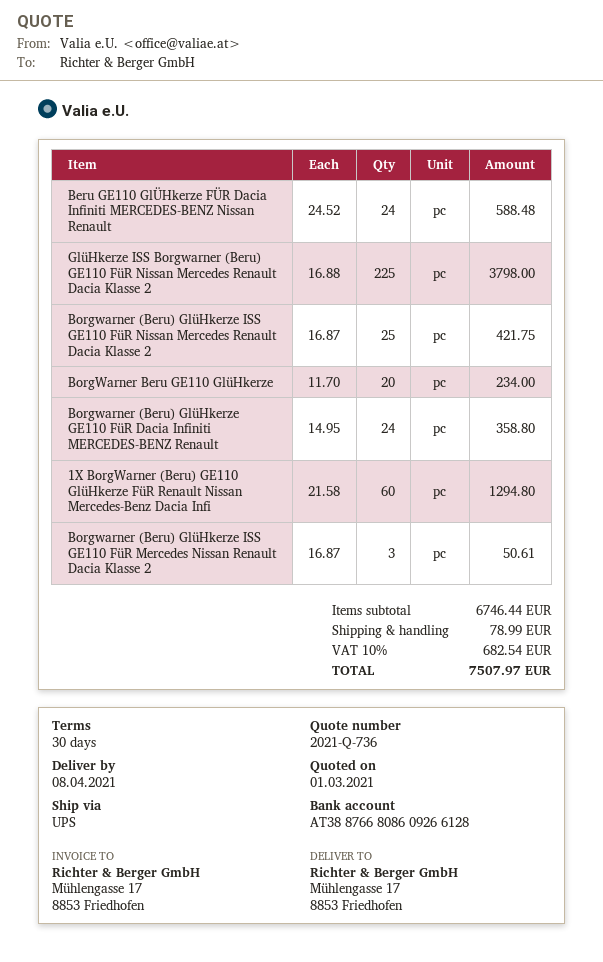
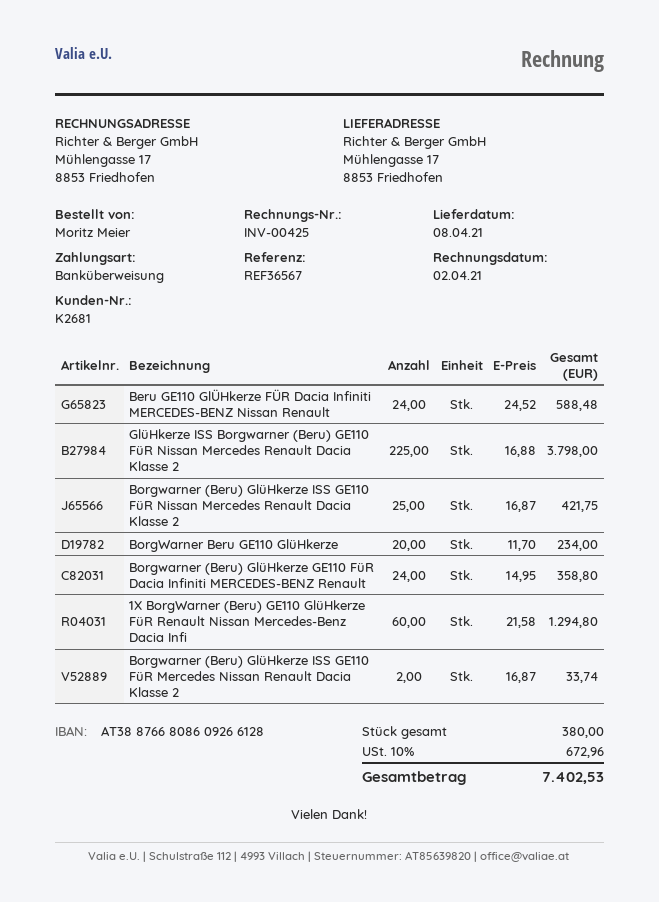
Borgwarner (Beru) GlüHkerze ISS GE110 FüR Mercedes Nissan Renault Dacia Klasse 2: 3 x 16.87 = 50.61 -> 2 x 16.87 = 33.74
shipping: 78.99 -> none
tax: 10% = 682.54 -> 10% = 672.96
total: 7507.97 -> 7402.53

